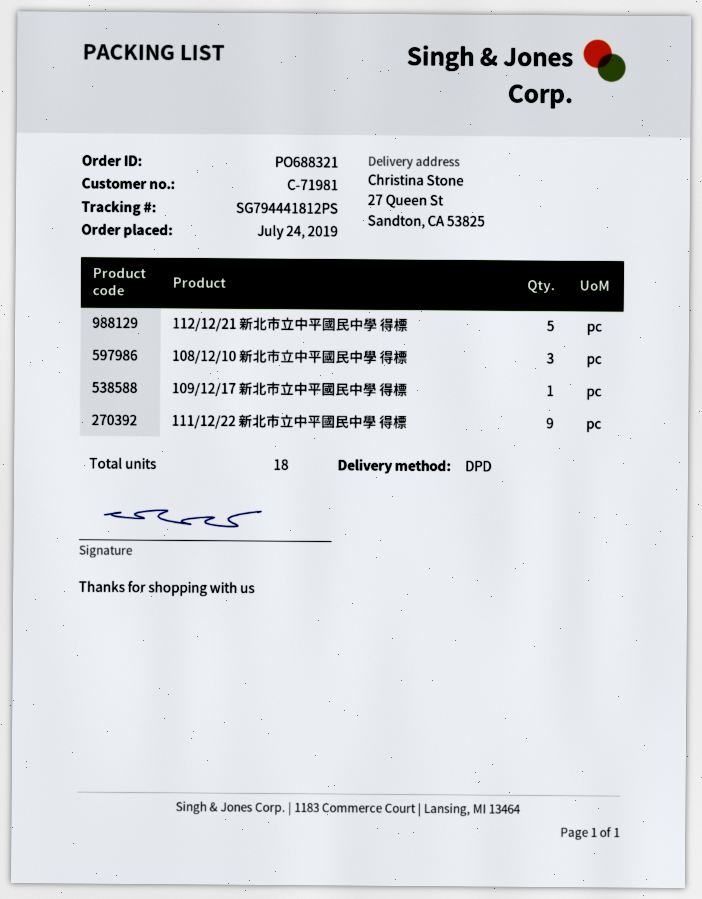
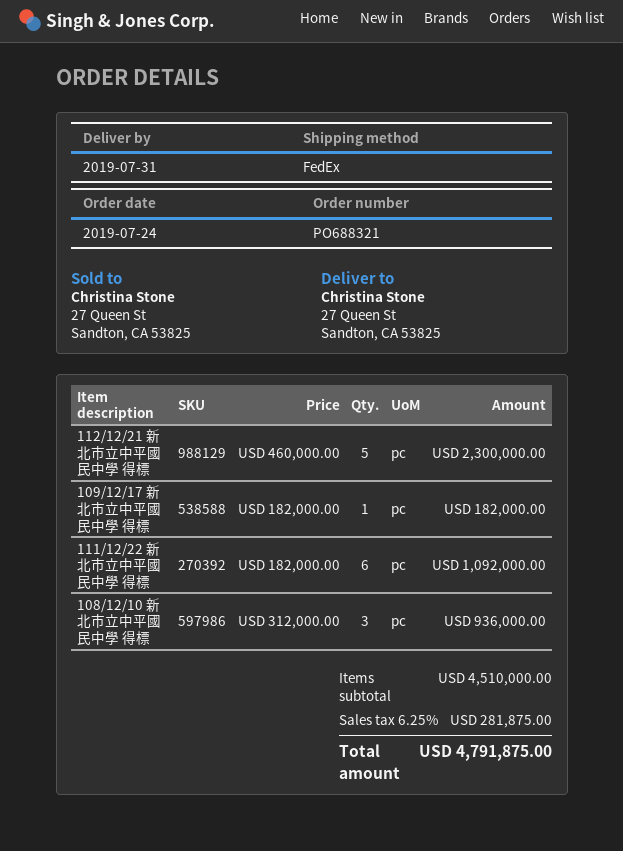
shipping method: DPD -> FedEx
111/12/22 新北市立中平國民中學 得標: 9 -> 6

